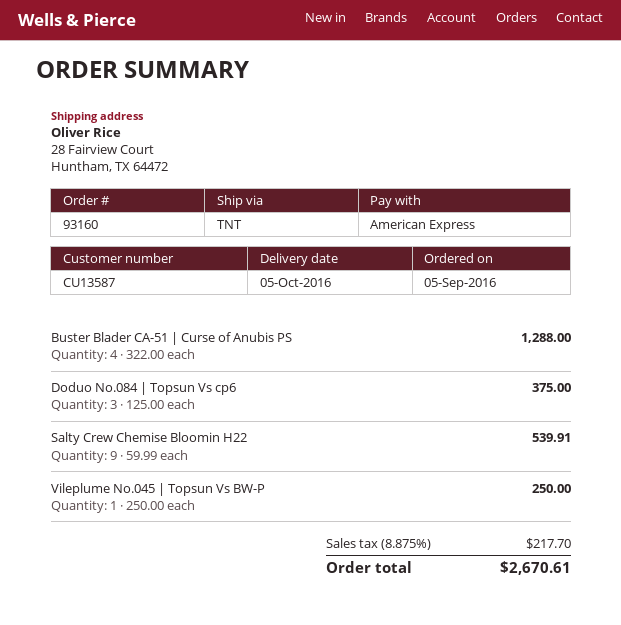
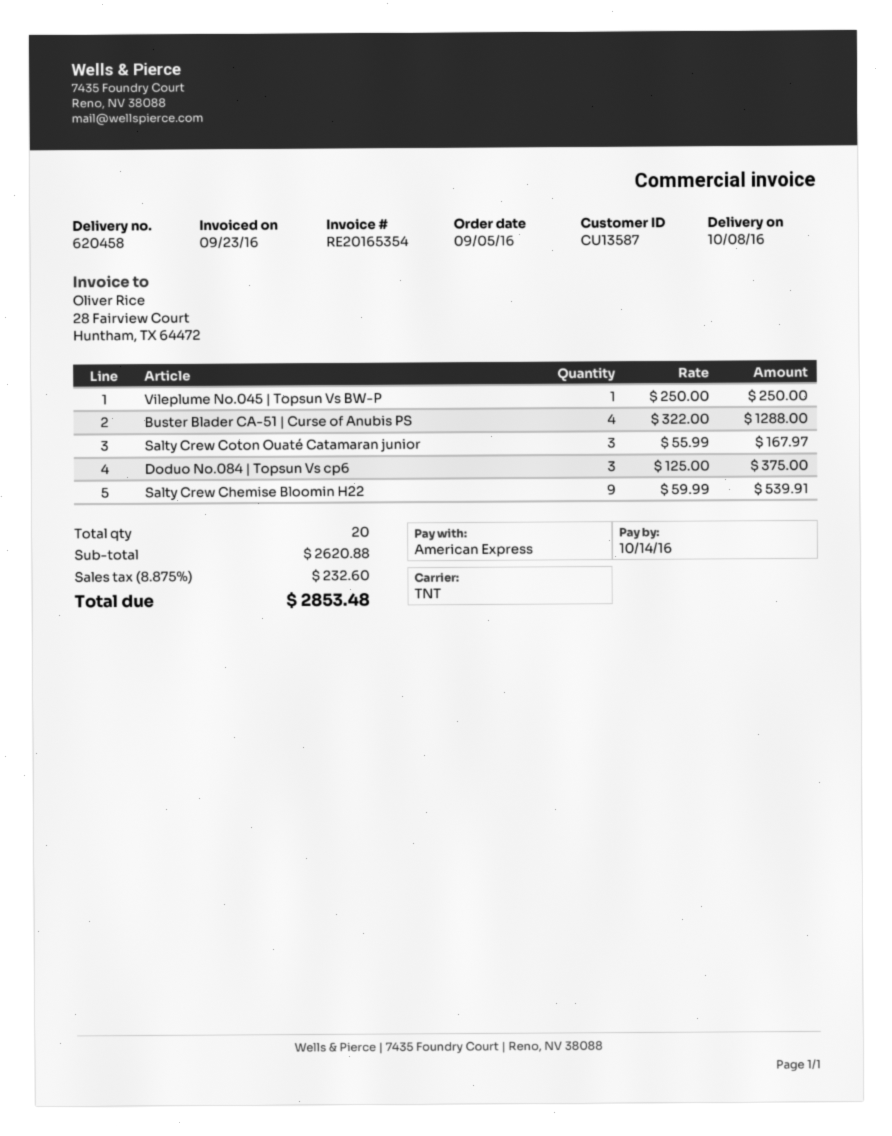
delivery date: 2016-10-05 -> 2016-10-08
Salty Crew Coton Ouaté Catamaran junior: none -> 3 x 55.99 = 167.97
tax: 8.875% = 217.70 -> 8.875% = 232.60
total: 2670.61 -> 2853.48

